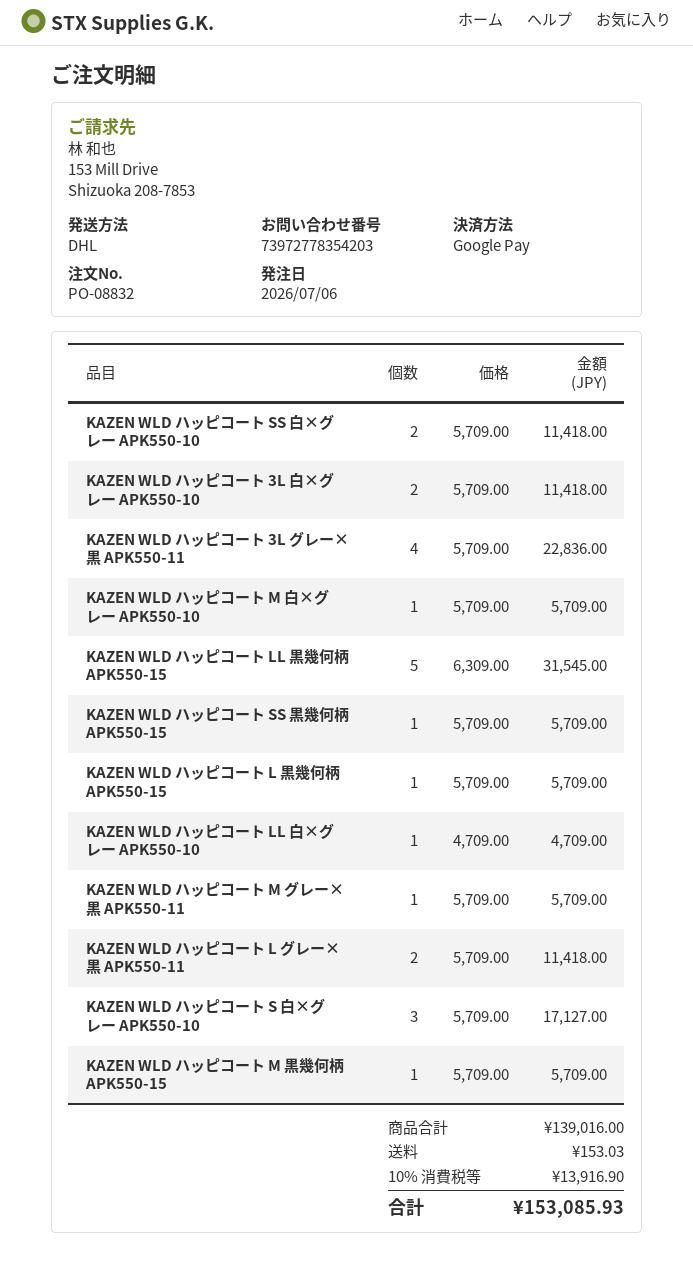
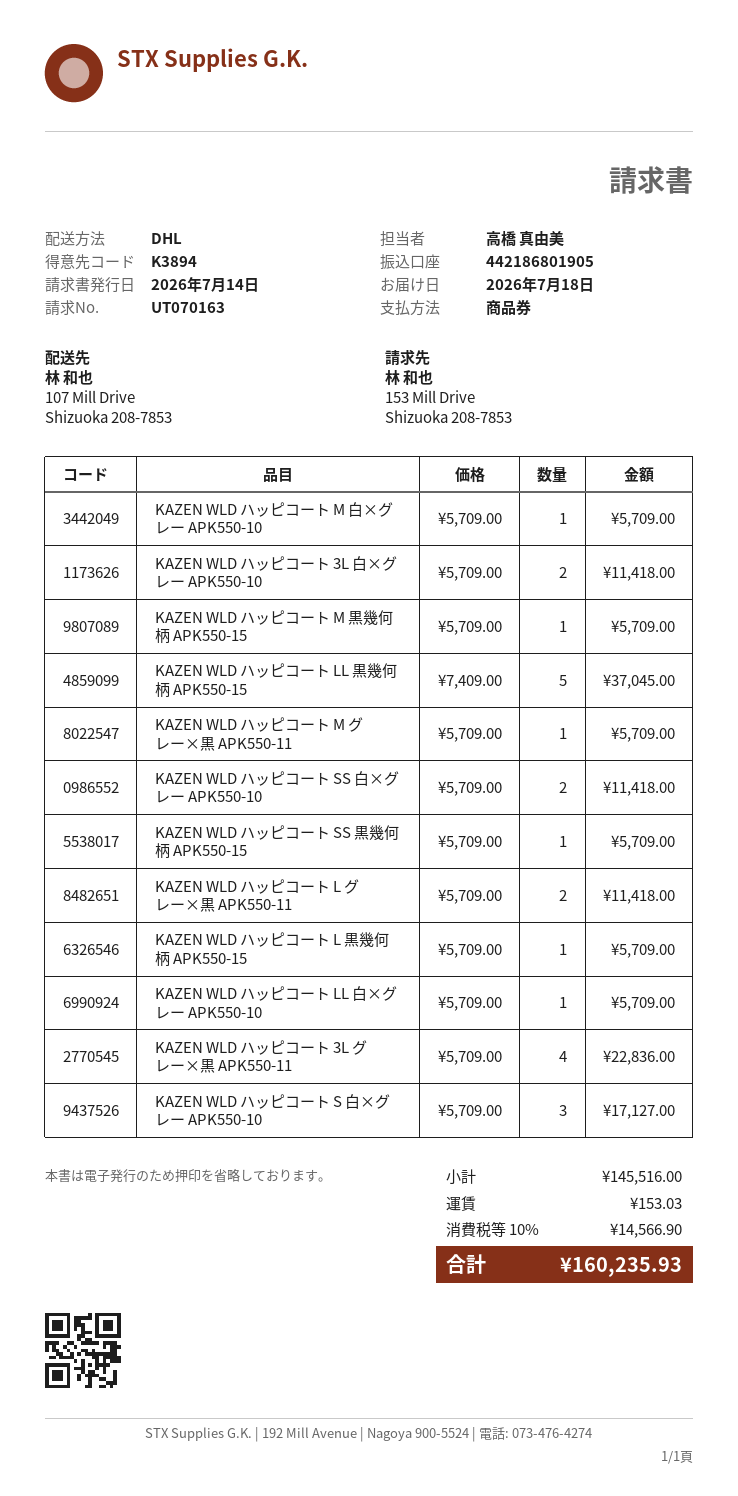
payment method: Google Pay -> gift card
KAZEN WLD ハッピコート LL 黒幾何柄 APK550-15: 5 x 6309.00 = 31545.00 -> 5 x 7409.00 = 37045.00
KAZEN WLD ハッピコート LL 白×グレー APK550-10: 1 x 4709.00 = 4709.00 -> 1 x 5709.00 = 5709.00
subtotal: 139016.00 -> 145516.00
tax: 10% = 13916.90 -> 10% = 14566.90
total: 153085.93 -> 160235.93

